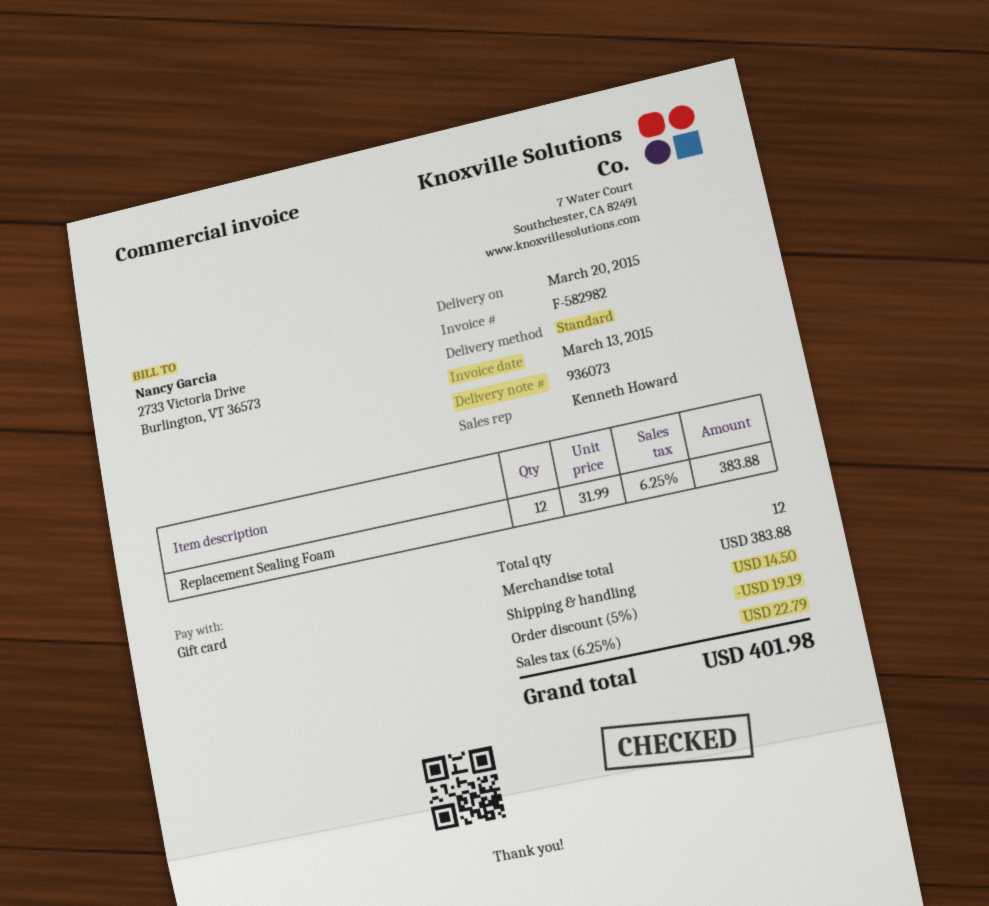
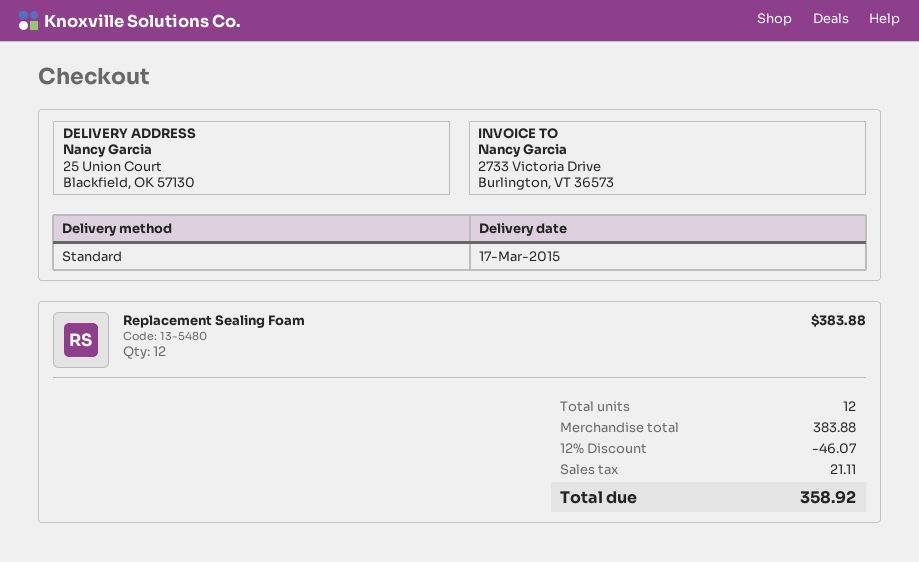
delivery date: 2015-03-20 -> 2015-03-17
discount: 5% = 19.19 -> 12% = 46.07
shipping: 14.50 -> none
tax: 22.79 -> 21.11
total: 401.98 -> 358.92

